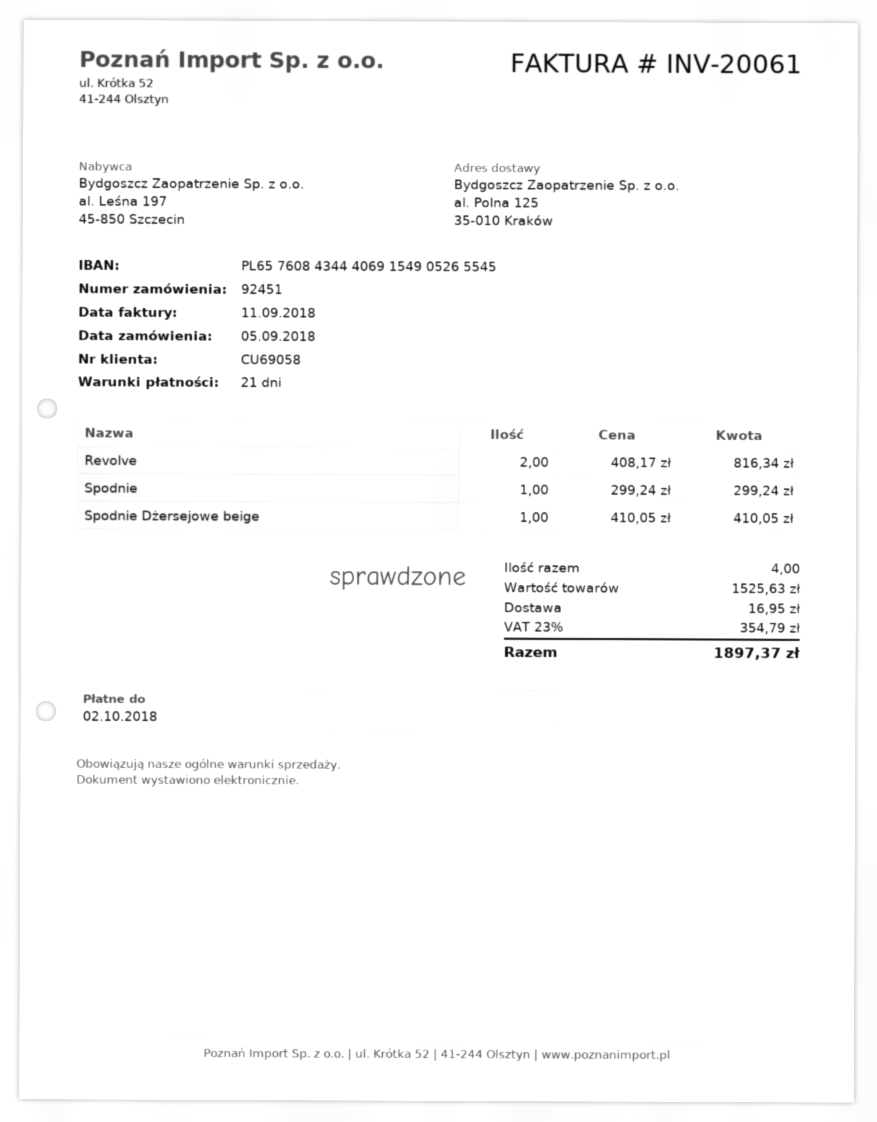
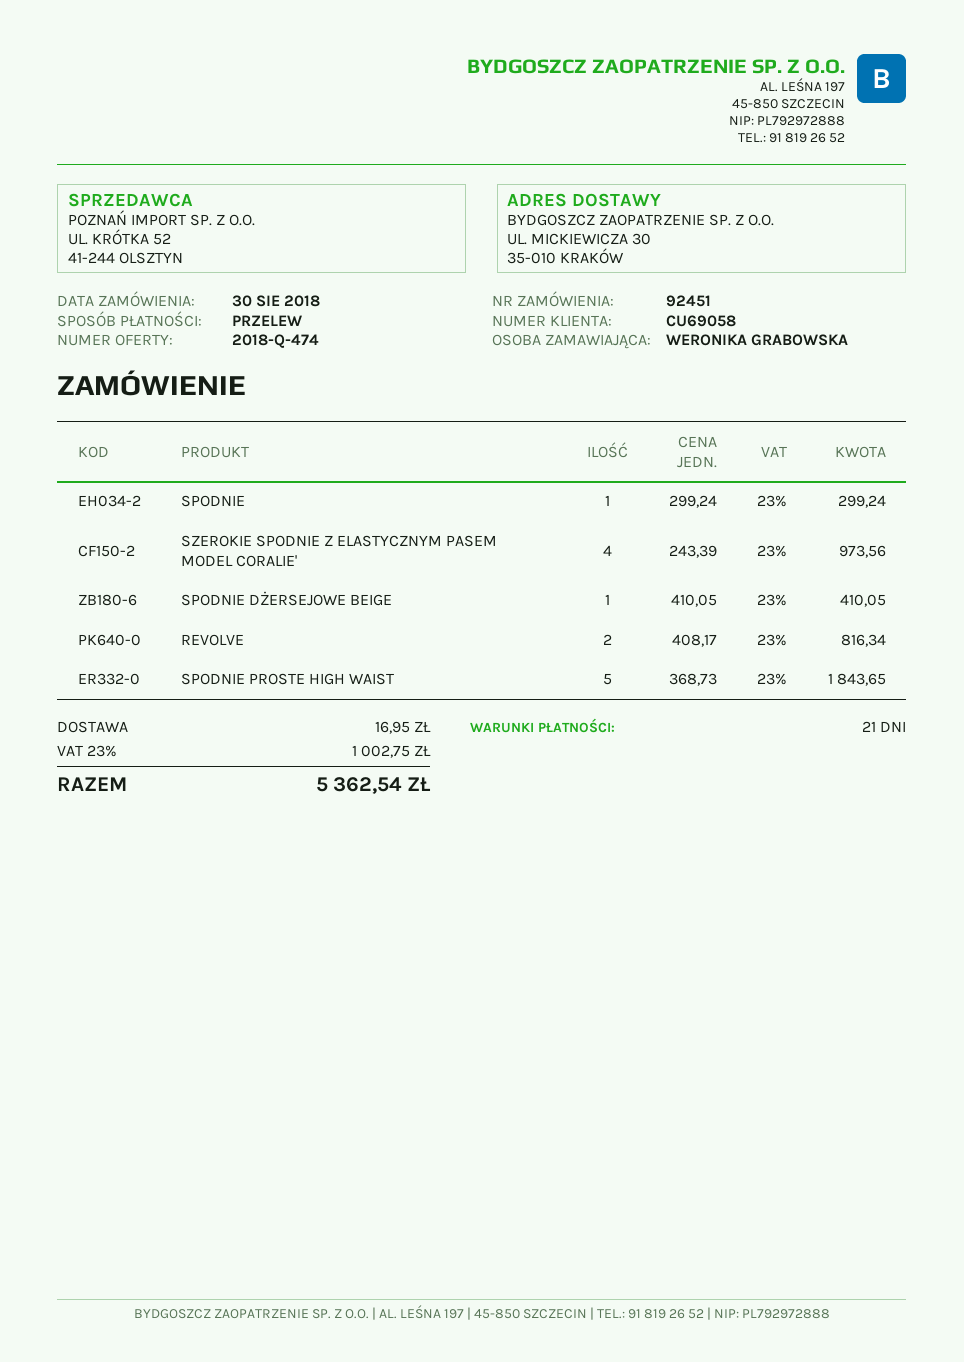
order date: 2018-09-05 -> 2018-08-30
ship to: al. Polna 125, 35-010 Kraków -> UL. MICKIEWICZA 30, 35-010 KRAKÓW
SZEROKIE SPODNIE Z ELASTYCZNYM PASEM MODEL CORALIE': none -> 4 x 243.39 = 973.56
SPODNIE PROSTE HIGH WAIST: none -> 5 x 368.73 = 1843.65
tax: 23% = 354.79 -> 23% = 1002.75
total: 1897.37 -> 5362.54

